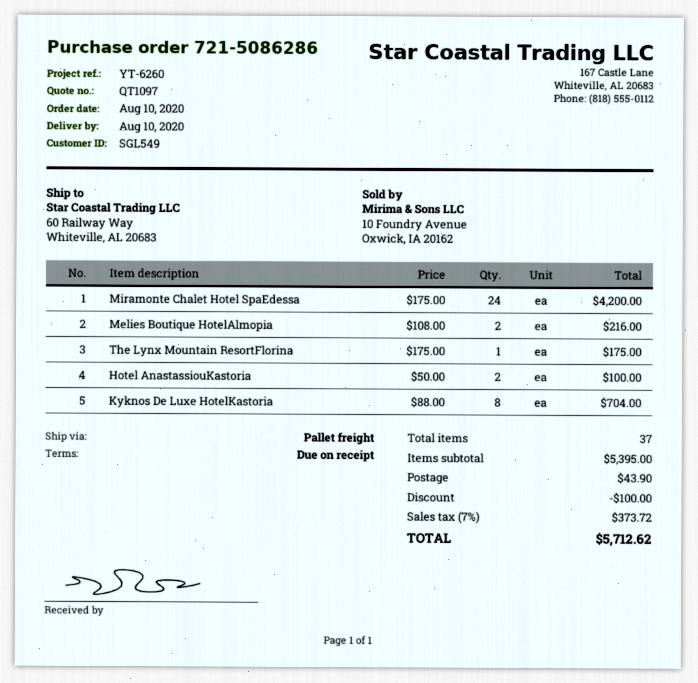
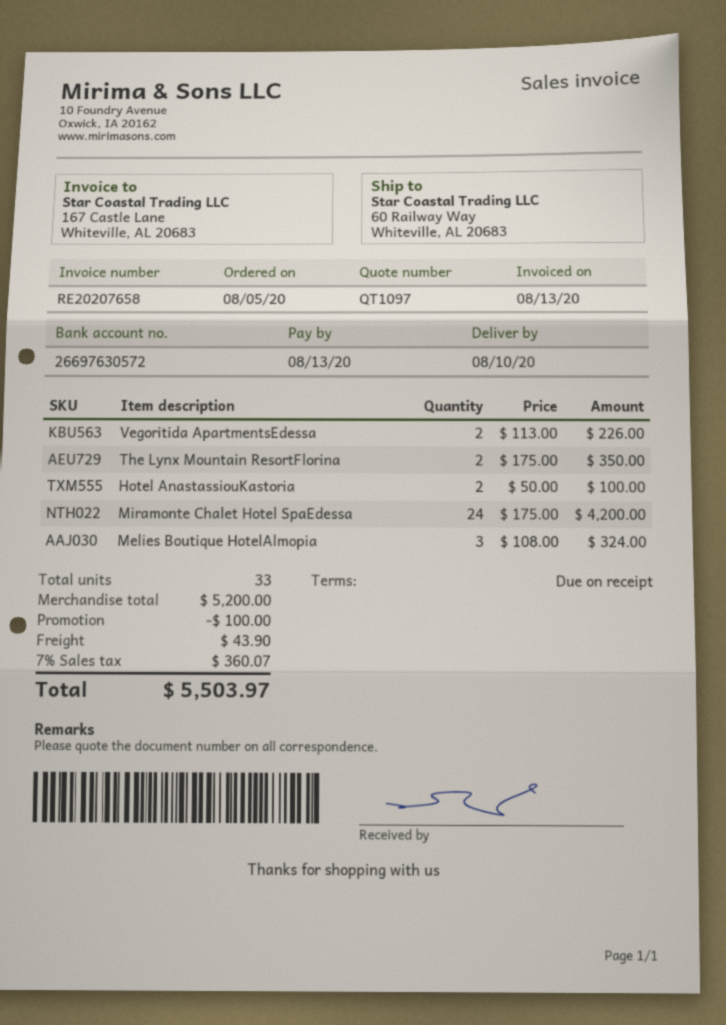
order date: 2020-08-10 -> 2020-08-05
Melies Boutique HotelAlmopia: 2 x 108.00 = 216.00 -> 3 x 108.00 = 324.00
The Lynx Mountain ResortFlorina: 1 x 175.00 = 175.00 -> 2 x 175.00 = 350.00
Kyknos De Luxe HotelKastoria: 8 x 88.00 = 704.00 -> none
Vegoritida ApartmentsEdessa: none -> 2 x 113.00 = 226.00
total quantity: 37 -> 33
subtotal: 5395.00 -> 5200.00
tax: 7% = 373.72 -> 7% = 360.07
total: 5712.62 -> 5503.97

